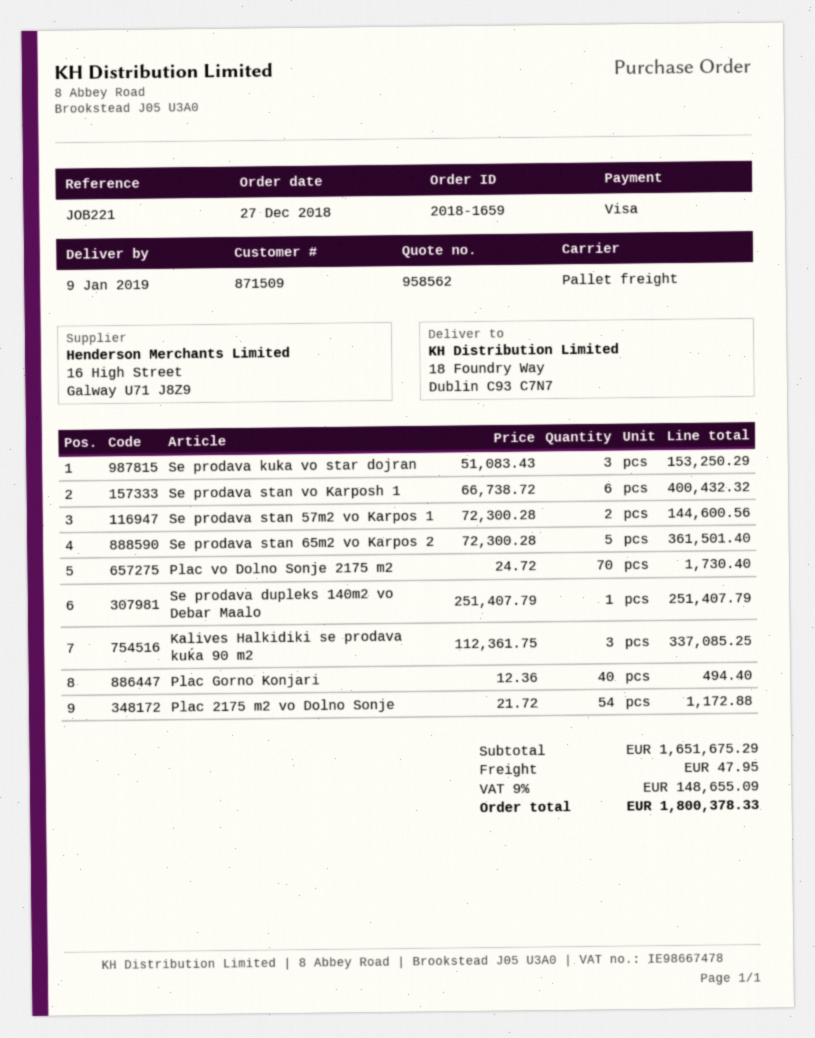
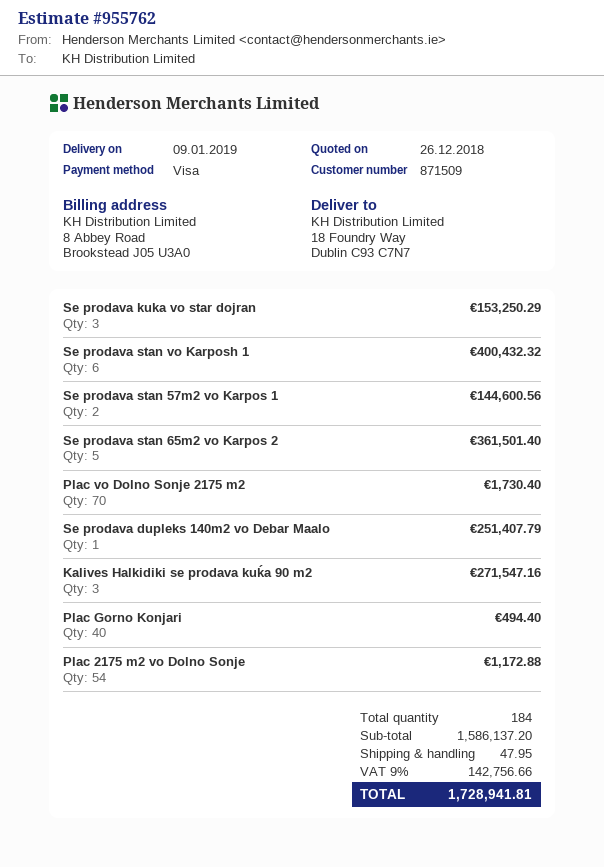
quote number: 958562 -> 955762
Kalives Halkidiki se prodava kuḱa 90 m2: 3 for 337085.25 -> 3 for 271547.16
subtotal: 1651675.29 -> 1586137.20
tax: 9% = 148655.09 -> 9% = 142756.66
total: 1800378.33 -> 1728941.81

